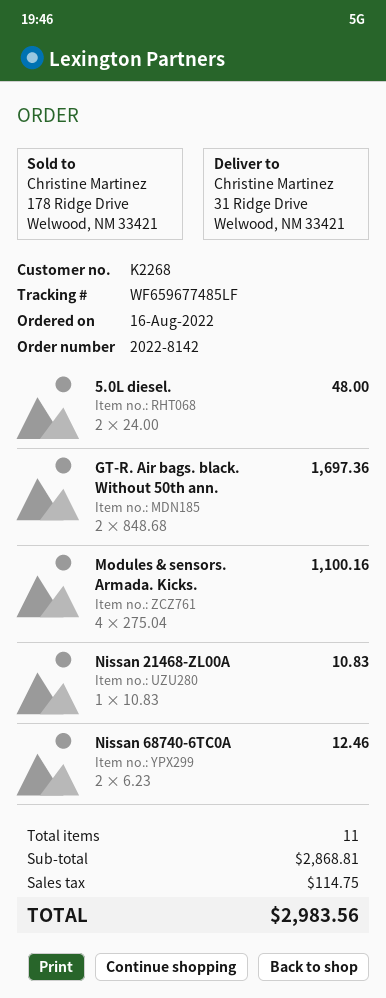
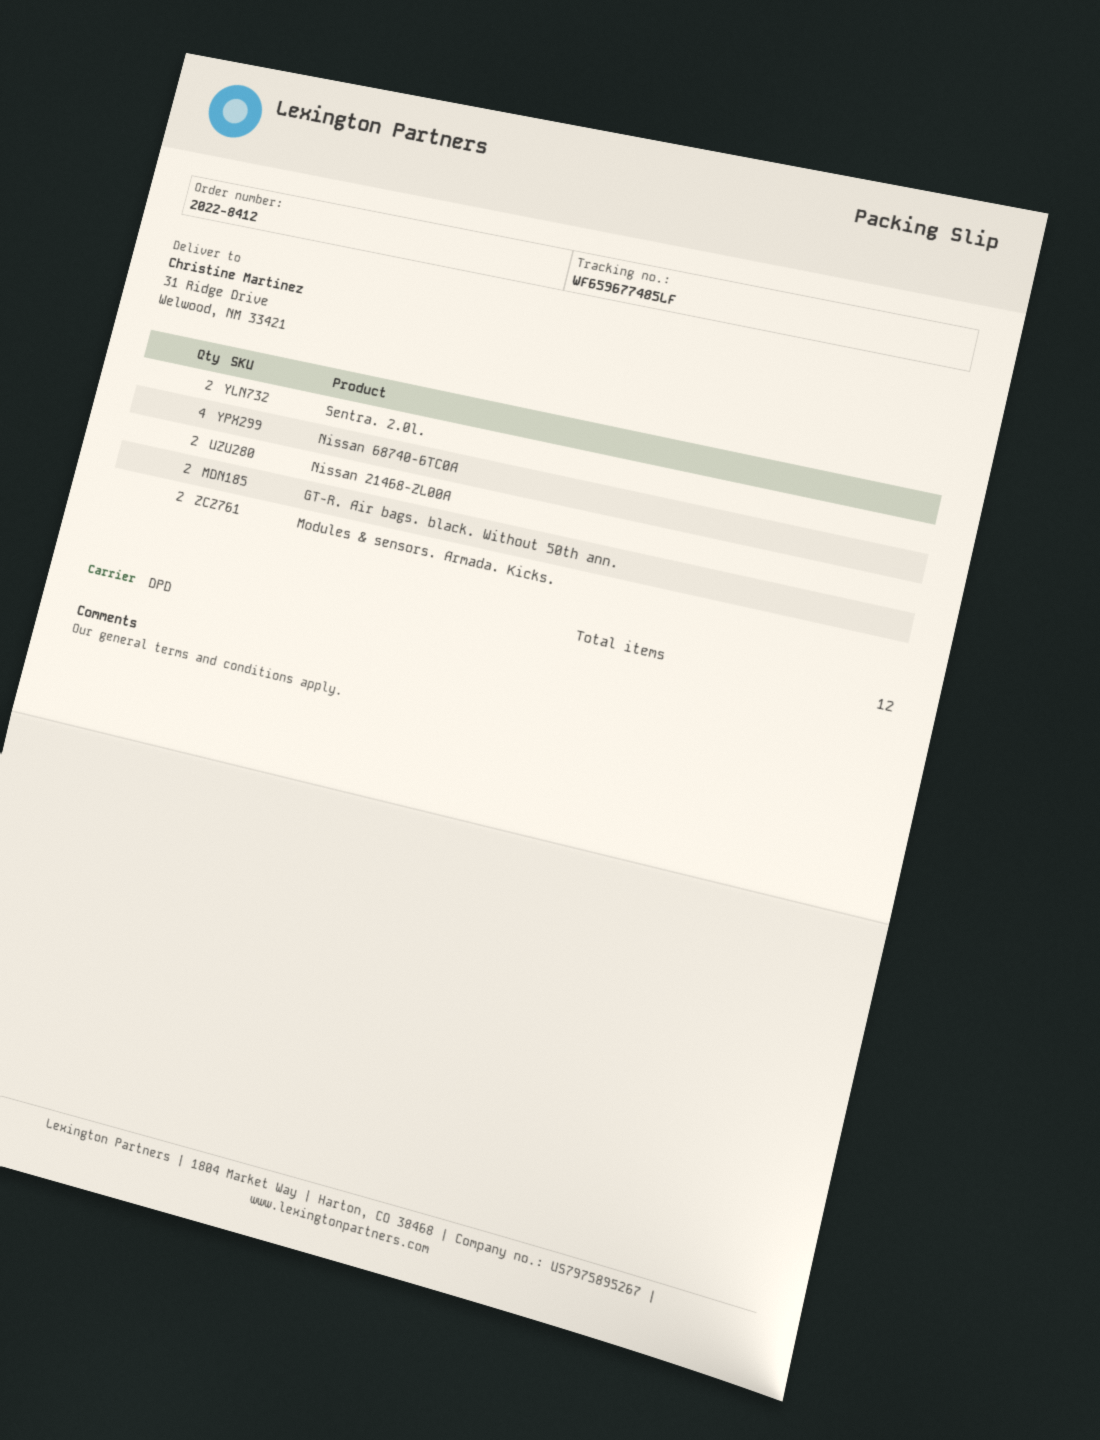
order number: 2022-8142 -> 2022-8412
5.0L diesel.: 2 -> none
Modules & sensors. Armada. Kicks.: 4 -> 2
Nissan 21468-ZL00A: 1 -> 2
Nissan 68740-6TC0A: 2 -> 4
Sentra. 2.0l.: none -> 2
total quantity: 11 -> 12

